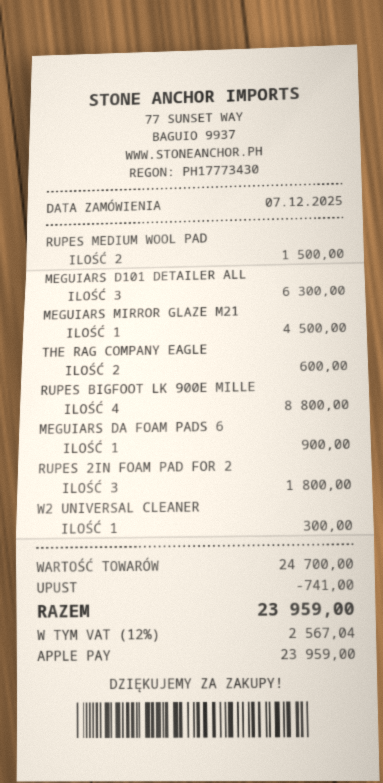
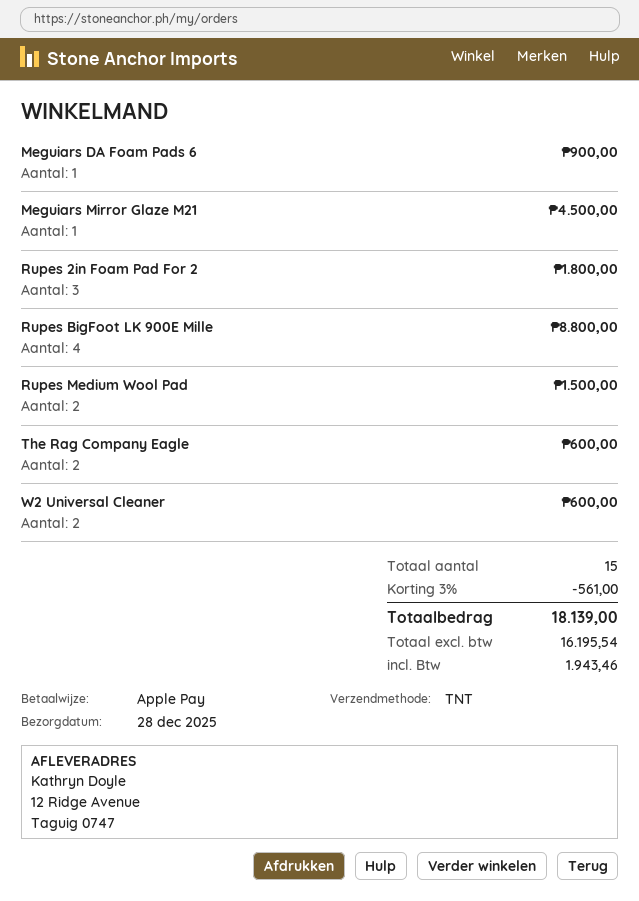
MEGUIARS D101 DETAILER ALL: 3 for 6300.00 -> none
W2 UNIVERSAL CLEANER: 1 for 300.00 -> 2 for 600.00
discount: 741.00 -> 561.00
tax: 2567.04 -> 1943.46
total: 23959.00 -> 18139.00

